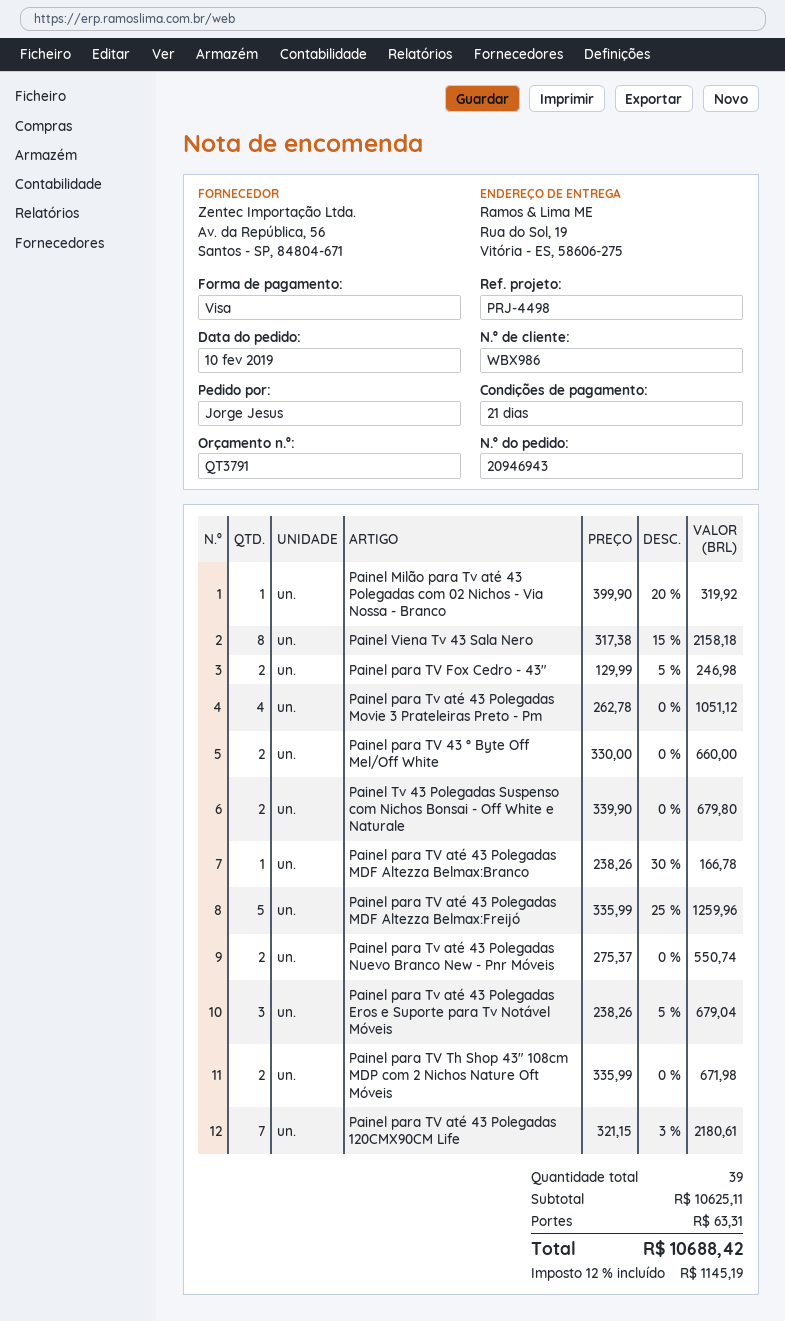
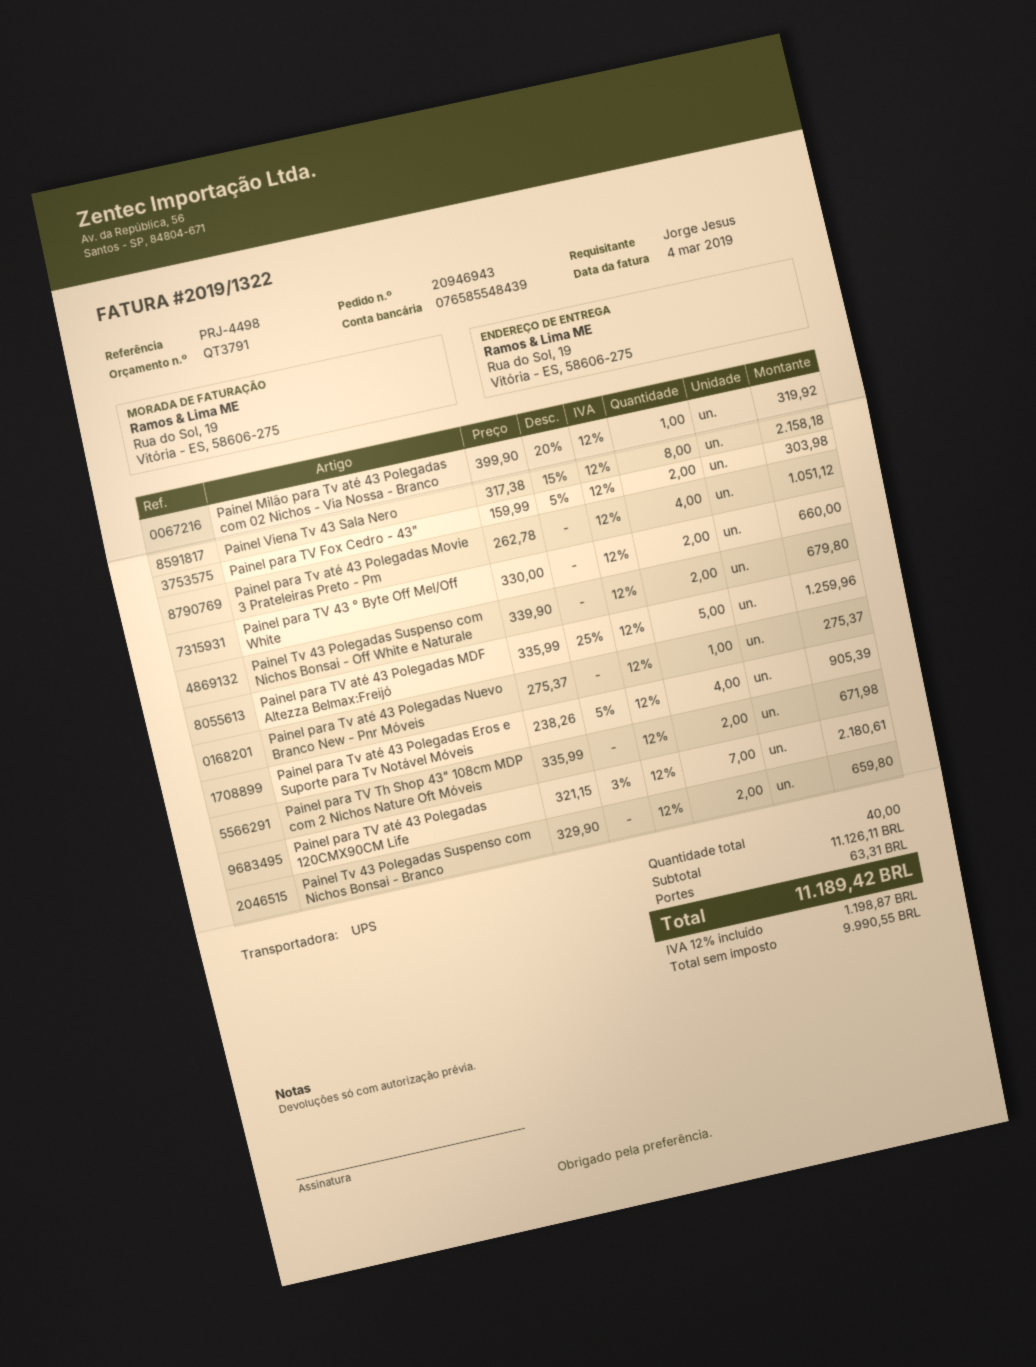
Painel para TV Fox Cedro - 43": 2 x 129.99 - 5% = 246.98 -> 2 x 159.99 - 5% = 303.98
Painel para TV até 43 Polegadas MDF Altezza Belmax:Branco: 1 x 238.26 - 30% = 166.78 -> none
Painel para Tv até 43 Polegadas Nuevo Branco New - Pnr Móveis: 2 x 275.37 = 550.74 -> 1 x 275.37 = 275.37
Painel para Tv até 43 Polegadas Eros e Suporte para Tv Notável Móveis: 3 x 238.26 - 5% = 679.04 -> 4 x 238.26 - 5% = 905.39
Painel Tv 43 Polegadas Suspenso com Nichos Bonsai - Branco: none -> 2 x 329.90 = 659.80
total quantity: 39 -> 40
subtotal: 10625.11 -> 11126.11
tax: 12% = 1145.19 -> 12% = 1198.87
total: 10688.42 -> 11189.42

